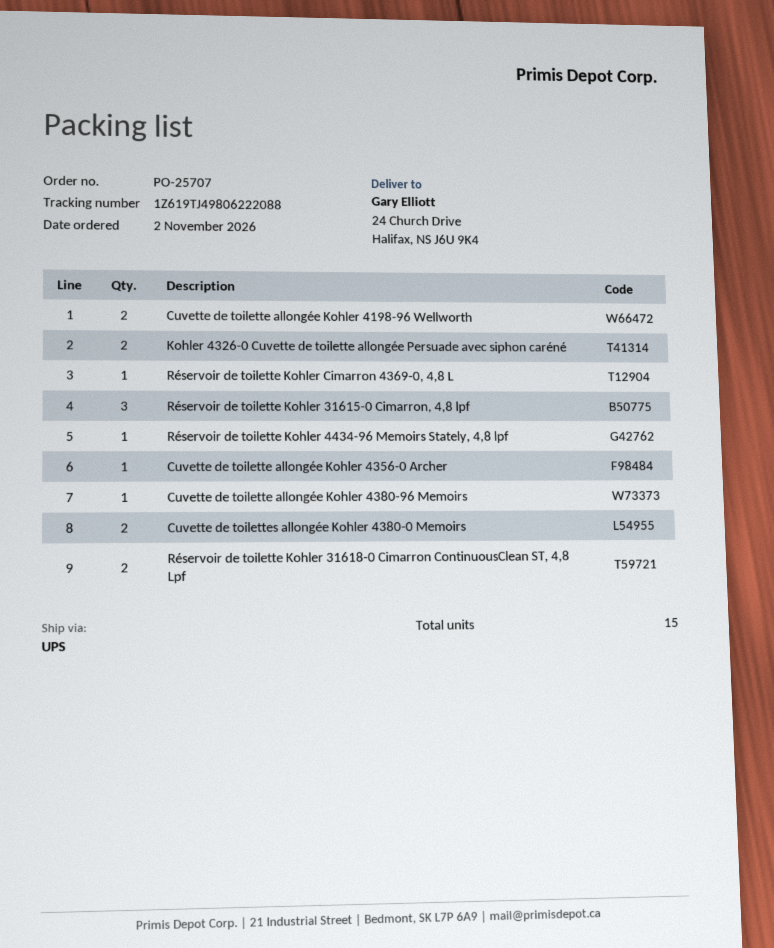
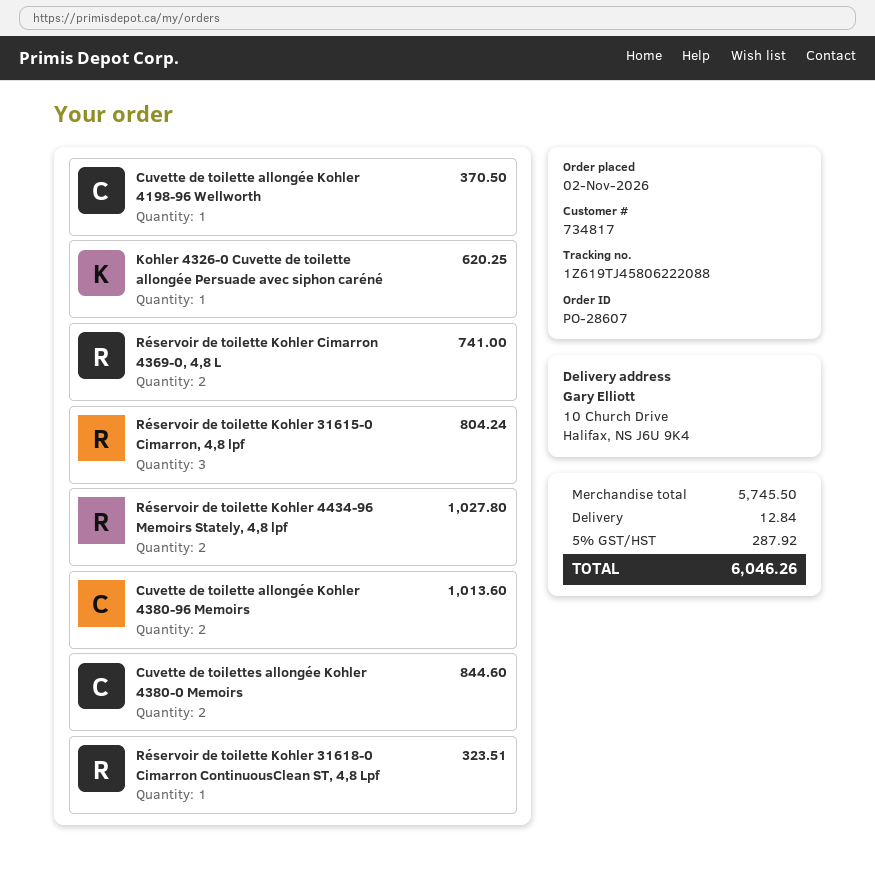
order number: PO-25707 -> PO-28607
tracking number: 1Z619TJ49806222088 -> 1Z619TJ45806222088
ship to: 24 Church Drive, Halifax, NS J6U 9K4 -> 10 Church Drive, Halifax, NS J6U 9K4
Cuvette de toilette allongée Kohler 4198-96 Wellworth: 2 -> 1
Kohler 4326-0 Cuvette de toilette allongée Persuade avec siphon caréné: 2 -> 1
Réservoir de toilette Kohler Cimarron 4369-0, 4,8 L: 1 -> 2
Réservoir de toilette Kohler 4434-96 Memoirs Stately, 4,8 lpf: 1 -> 2
Cuvette de toilette allongée Kohler 4356-0 Archer: 1 -> none
Cuvette de toilette allongée Kohler 4380-96 Memoirs: 1 -> 2
Réservoir de toilette Kohler 31618-0 Cimarron ContinuousClean ST, 4,8 Lpf: 2 -> 1

